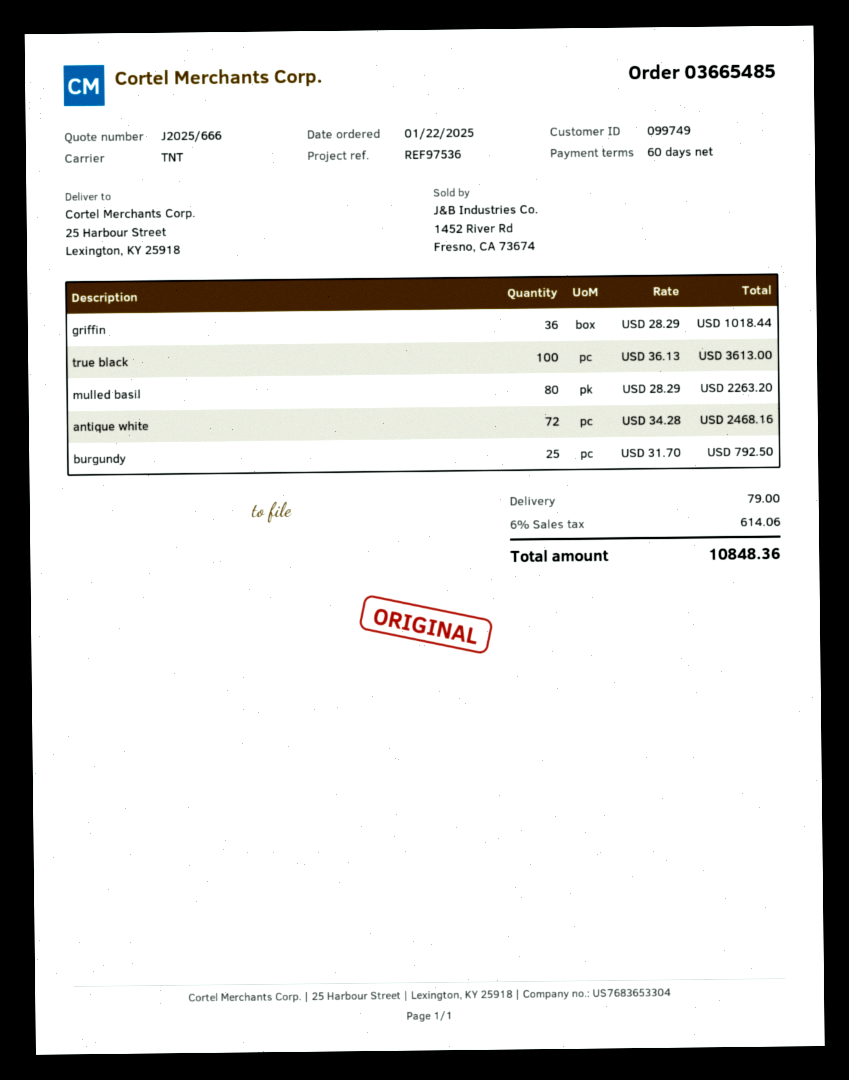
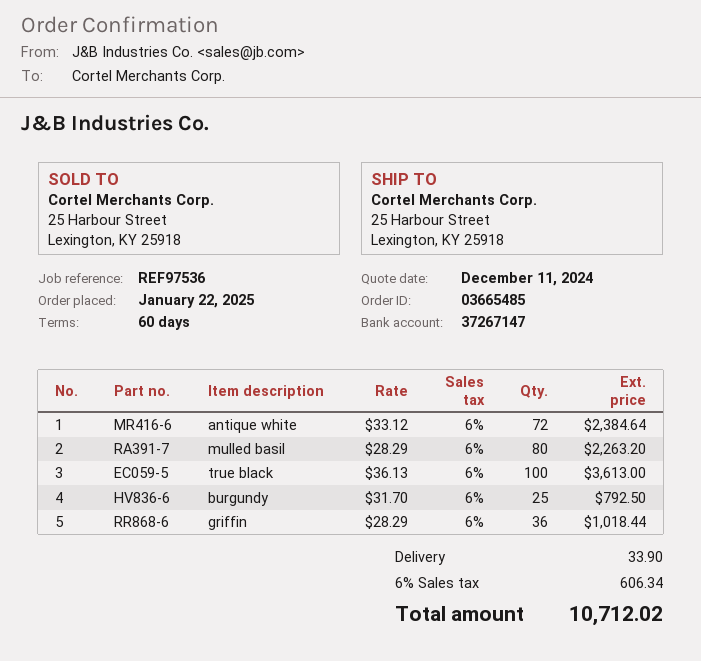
antique white: 72 x 34.28 = 2468.16 -> 72 x 33.12 = 2384.64
shipping: 79.00 -> 33.90
tax: 6% = 614.06 -> 6% = 606.34
total: 10848.36 -> 10712.02

